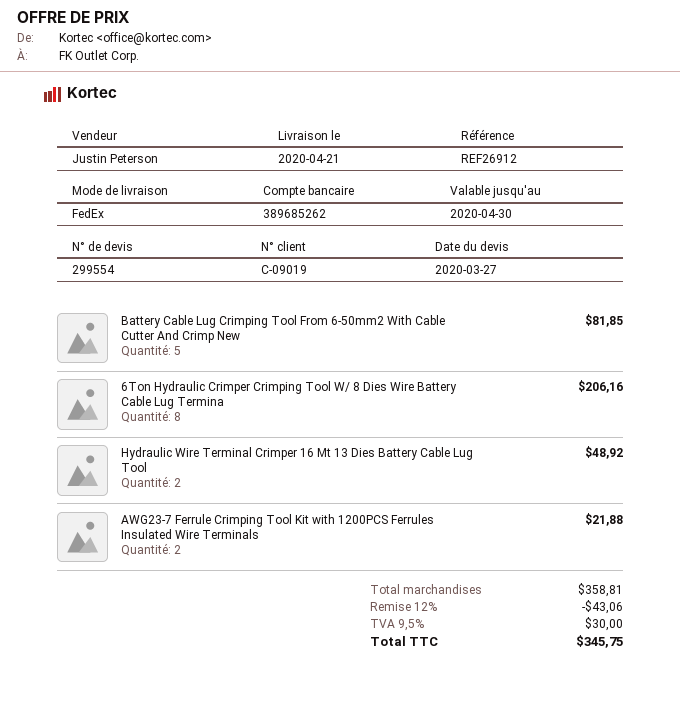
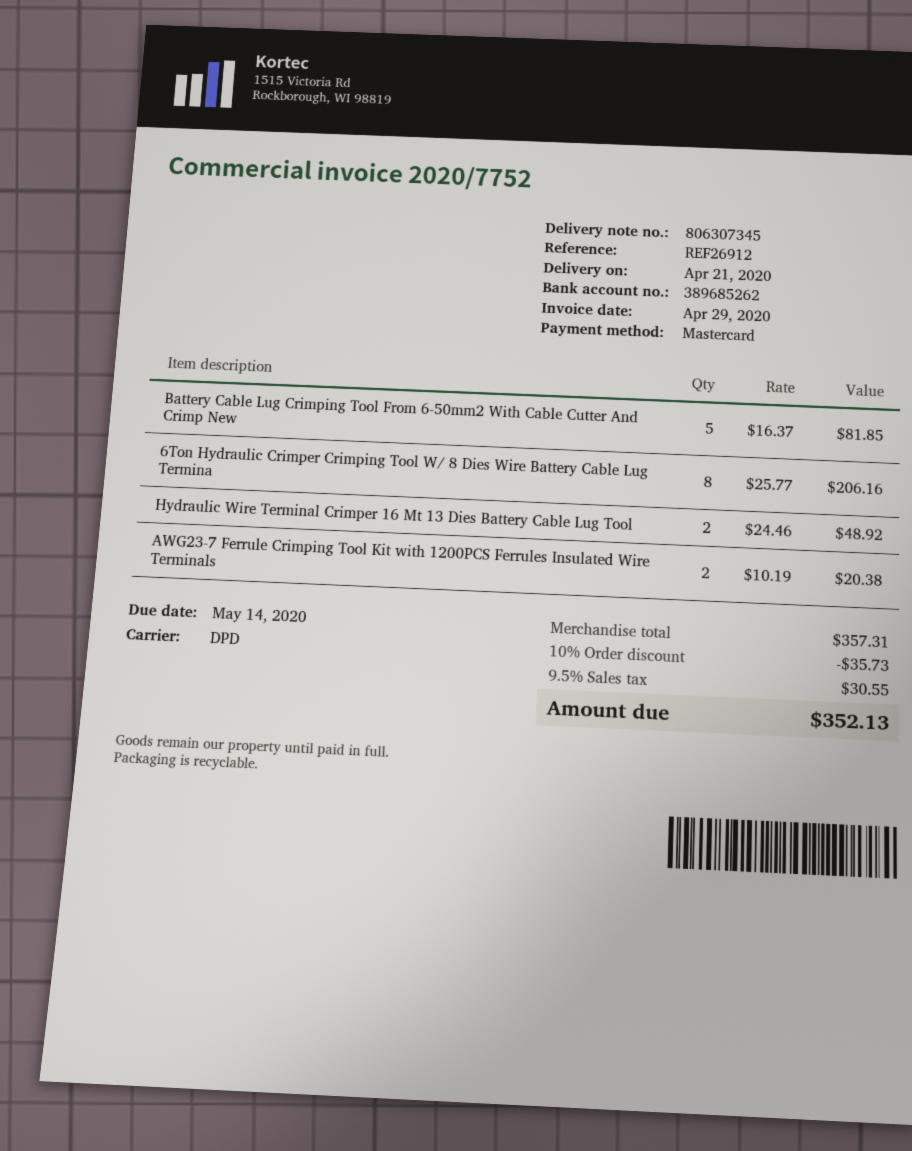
shipping method: FedEx -> DPD
AWG23-7 Ferrule Crimping Tool Kit with 1200PCS Ferrules Insulated Wire Terminals: 2 for 21.88 -> 2 for 20.38
subtotal: 358.81 -> 357.31
discount: 12% = 43.06 -> 10% = 35.73
tax: 9.5% = 30.00 -> 9.5% = 30.55
total: 345.75 -> 352.13

